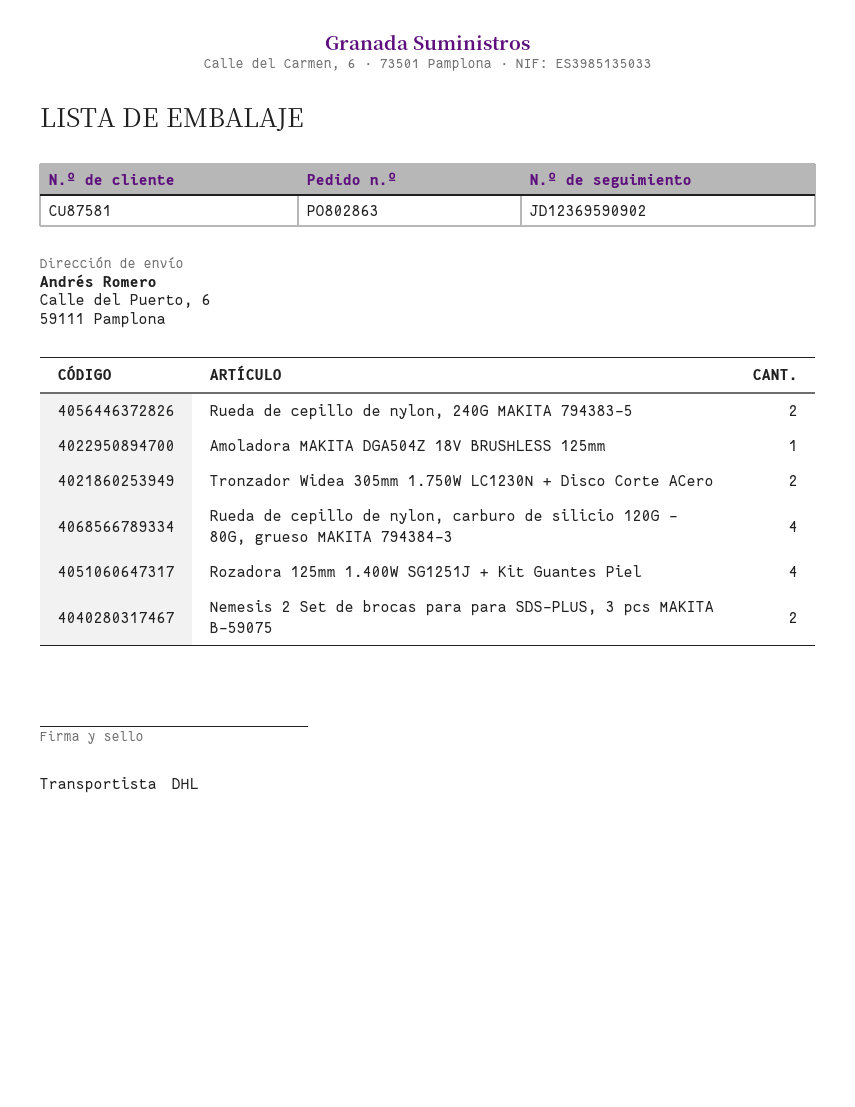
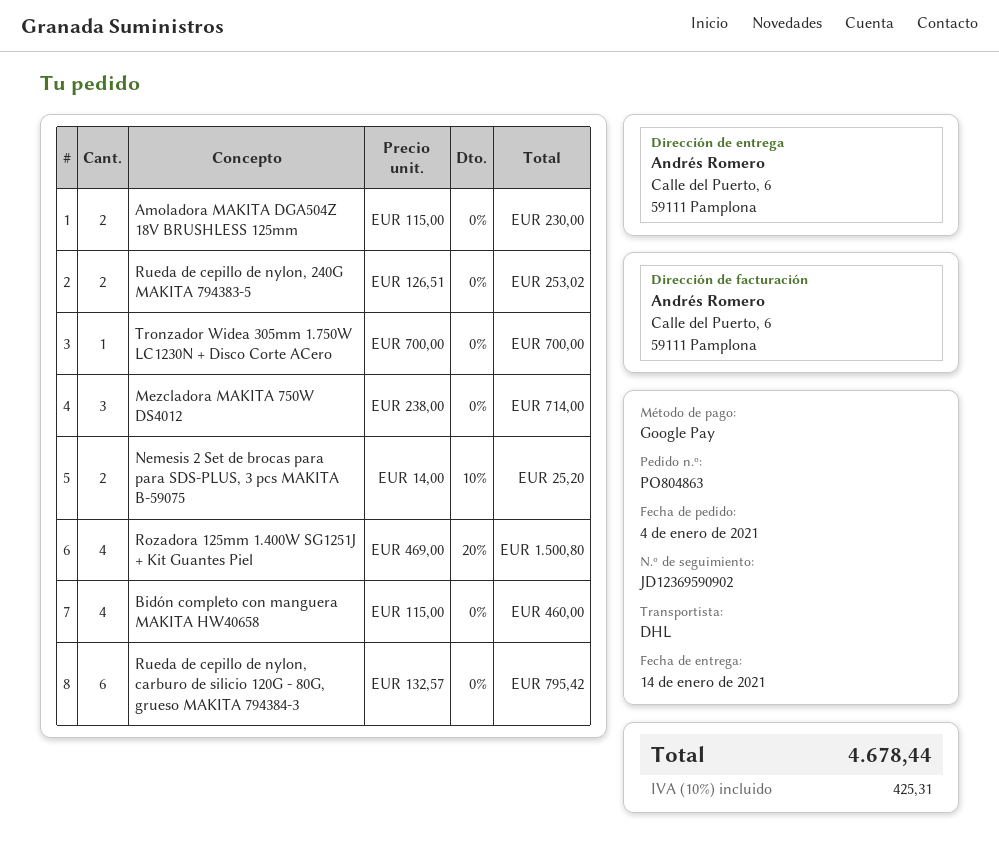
order number: PO802863 -> PO804863
Amoladora MAKITA DGA504Z 18V BRUSHLESS 125mm: 1 -> 2
Tronzador Widea 305mm 1.750W LC1230N + Disco Corte ACero: 2 -> 1
Rueda de cepillo de nylon, carburo de silicio 120G - 80G, grueso MAKITA 794384-3: 4 -> 6
Mezcladora MAKITA 750W DS4012: none -> 3
Bidón completo con manguera MAKITA HW40658: none -> 4

